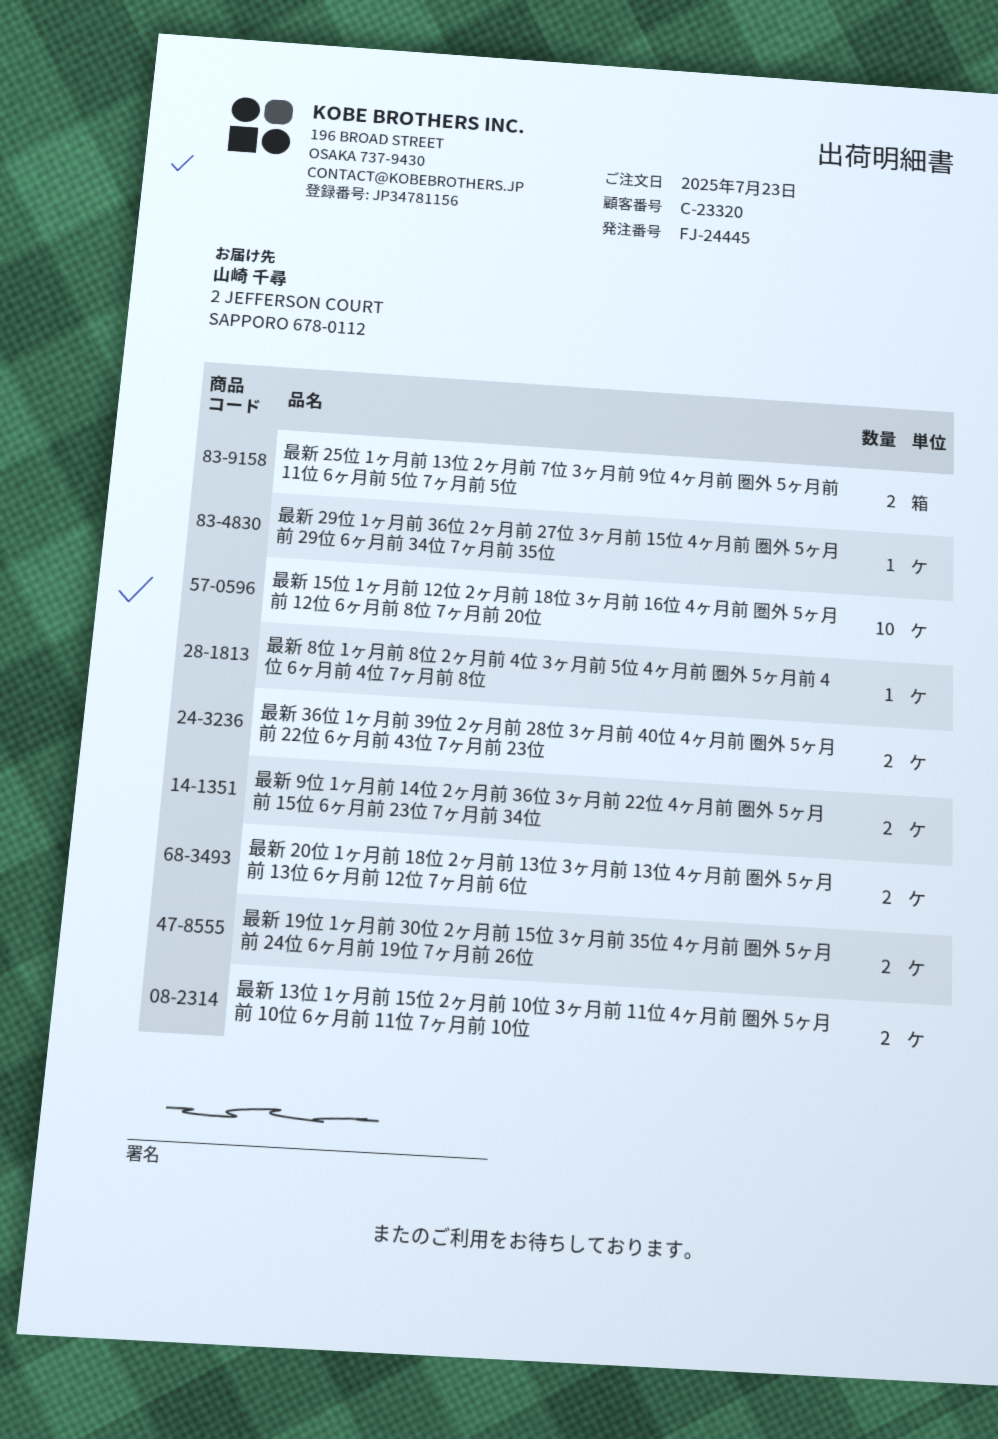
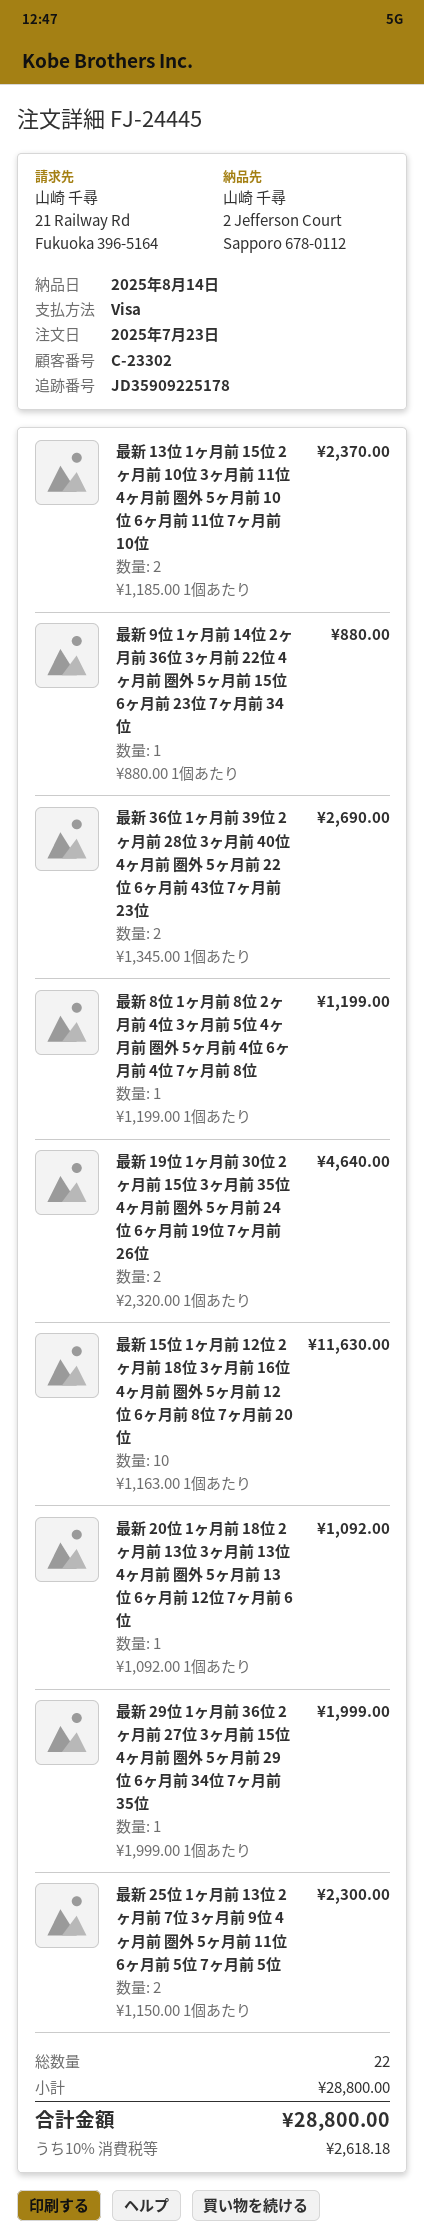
customer number: C-23320 -> C-23302
最新 9位 1ヶ月前 14位 2ヶ月前 36位 3ヶ月前 22位 4ヶ月前 圏外 5ヶ月前 15位 6ヶ月前 23位 7ヶ月前 34位: 2 -> 1
最新 20位 1ヶ月前 18位 2ヶ月前 13位 3ヶ月前 13位 4ヶ月前 圏外 5ヶ月前 13位 6ヶ月前 12位 7ヶ月前 6位: 2 -> 1

